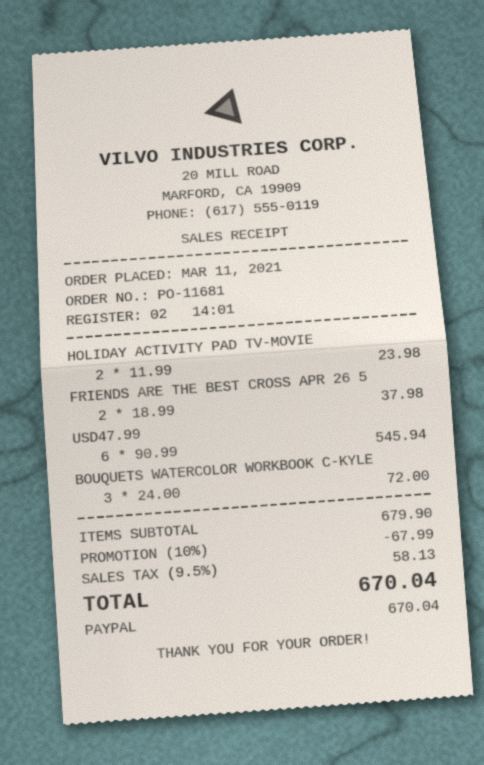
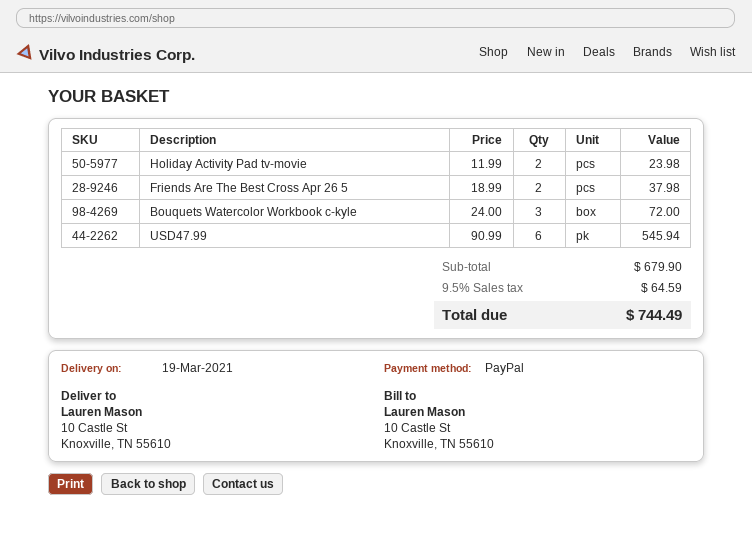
discount: 10% = 67.99 -> none
tax: 9.5% = 58.13 -> 9.5% = 64.59
total: 670.04 -> 744.49

